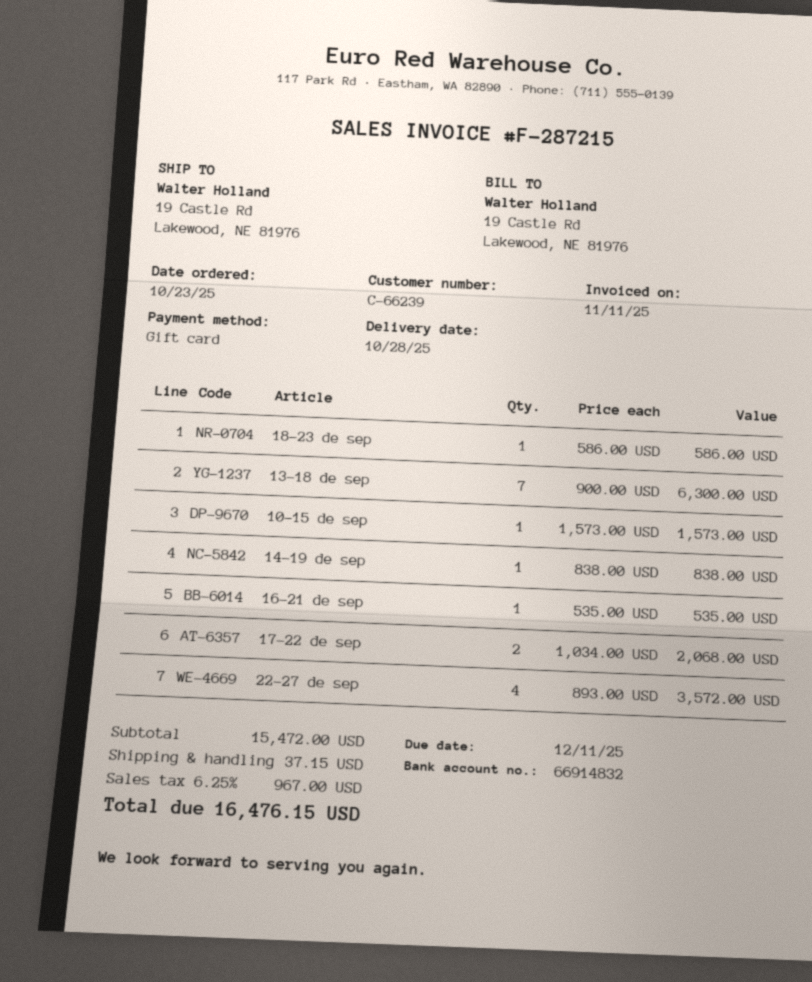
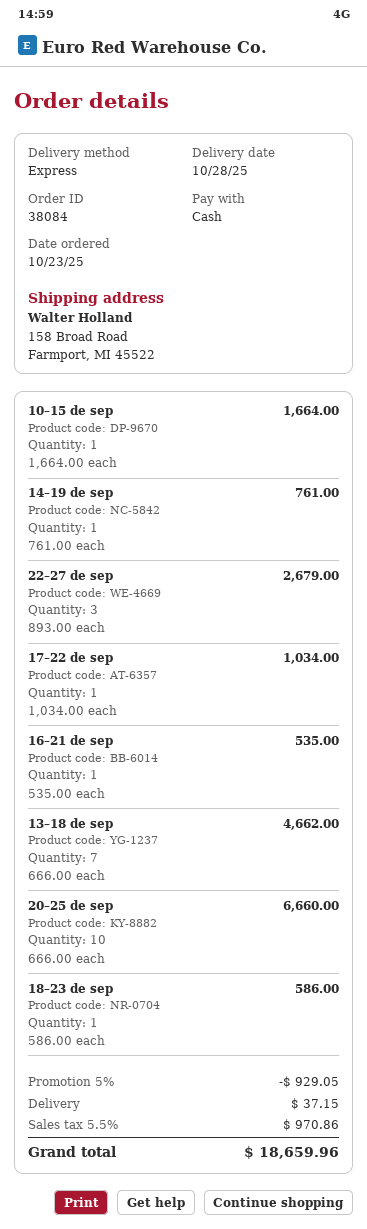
payment method: gift card -> cash
ship to: 19 Castle Rd, Lakewood, NE 81976 -> 158 Broad Road, Farmport, MI 45522
13–18 de sep: 7 x 900.00 = 6300.00 -> 7 x 666.00 = 4662.00
10–15 de sep: 1 x 1573.00 = 1573.00 -> 1 x 1664.00 = 1664.00
14–19 de sep: 1 x 838.00 = 838.00 -> 1 x 761.00 = 761.00
17–22 de sep: 2 x 1034.00 = 2068.00 -> 1 x 1034.00 = 1034.00
22–27 de sep: 4 x 893.00 = 3572.00 -> 3 x 893.00 = 2679.00
20–25 de sep: none -> 10 x 666.00 = 6660.00
discount: none -> 5% = 929.05
tax: 6.25% = 967.00 -> 5.5% = 970.86
total: 16476.15 -> 18659.96

